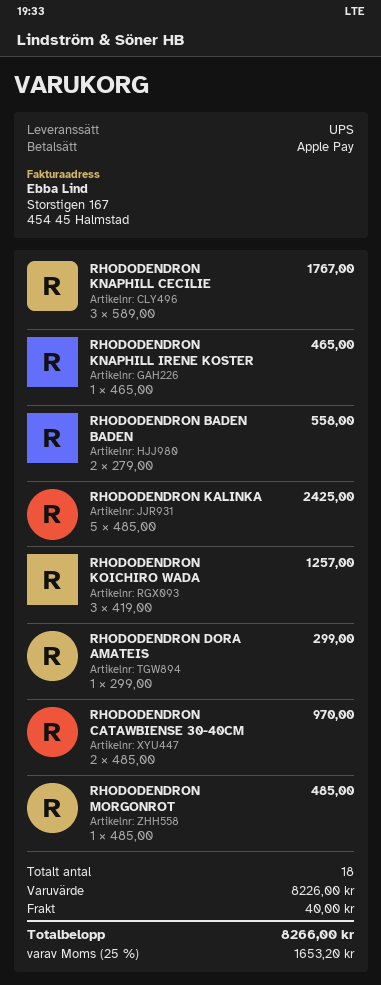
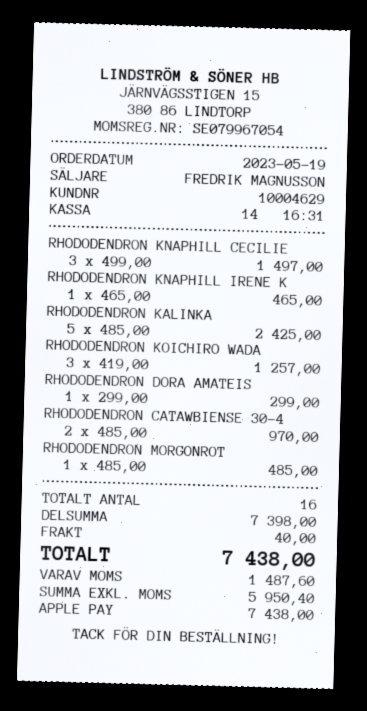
RHODODENDRON KNAPHILL CECILIE: 3 x 589.00 = 1767.00 -> 3 x 499.00 = 1497.00
RHODODENDRON BADEN BADEN: 2 x 279.00 = 558.00 -> none
total quantity: 18 -> 16
subtotal: 8226.00 -> 7398.00
tax: 1653.20 -> 1487.60
total: 8266.00 -> 7438.00

